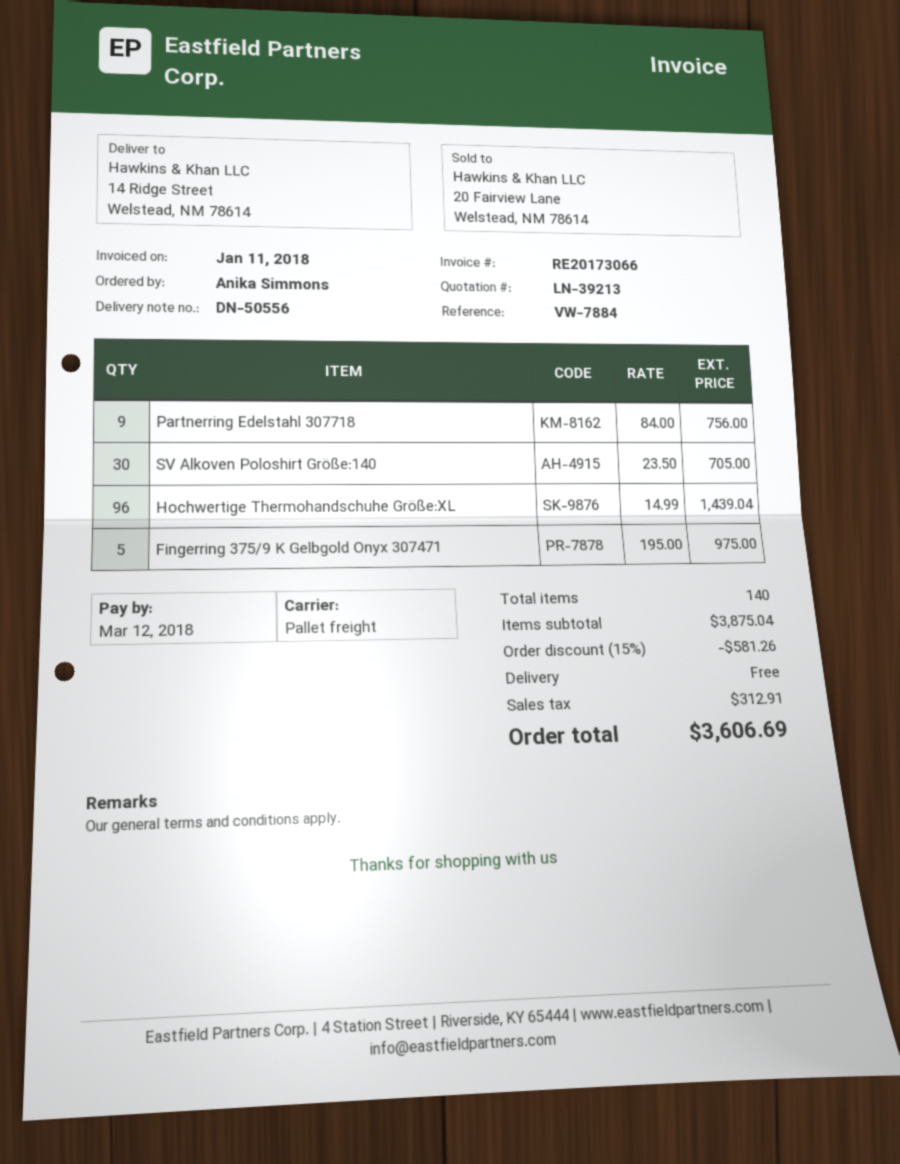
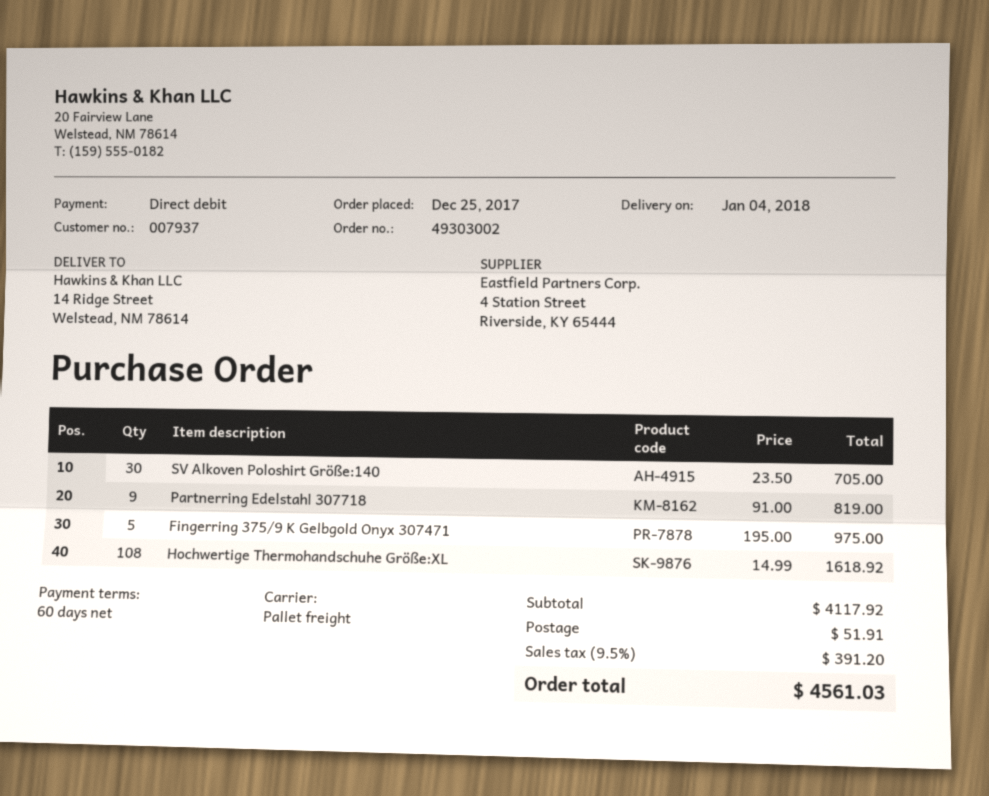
Partnerring Edelstahl 307718: 9 x 84.00 = 756.00 -> 9 x 91.00 = 819.00
Hochwertige Thermohandschuhe Größe:XL: 96 x 14.99 = 1439.04 -> 108 x 14.99 = 1618.92
subtotal: 3875.04 -> 4117.92
discount: 15% = 581.26 -> none
shipping: 0.00 -> 51.91
tax: 312.91 -> 391.20
total: 3606.69 -> 4561.03

